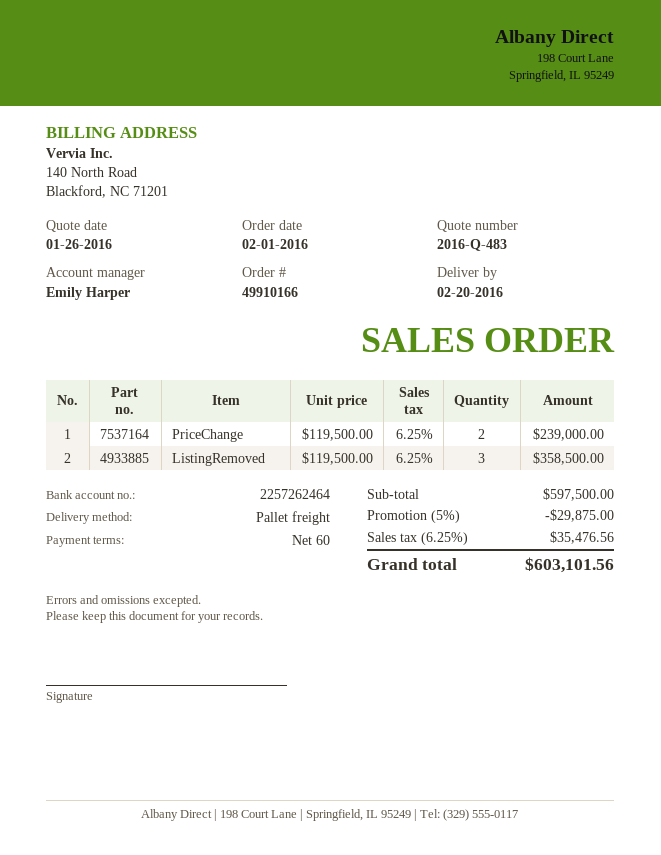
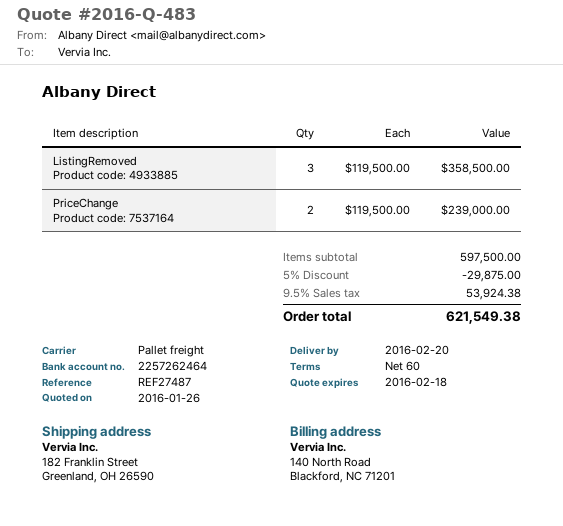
tax: 6.25% = 35476.56 -> 9.5% = 53924.38
total: 603101.56 -> 621549.38

